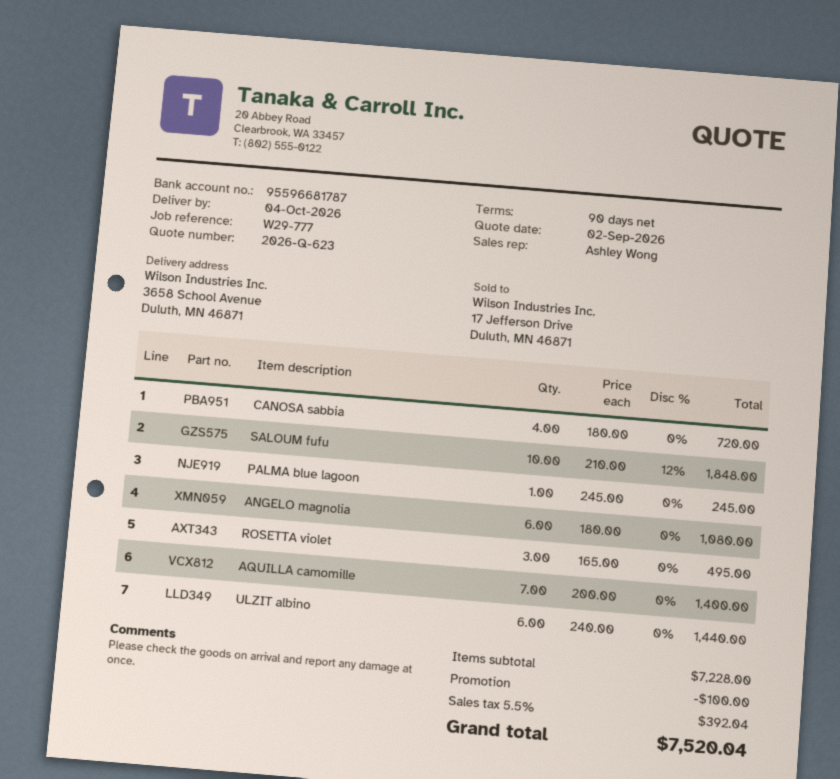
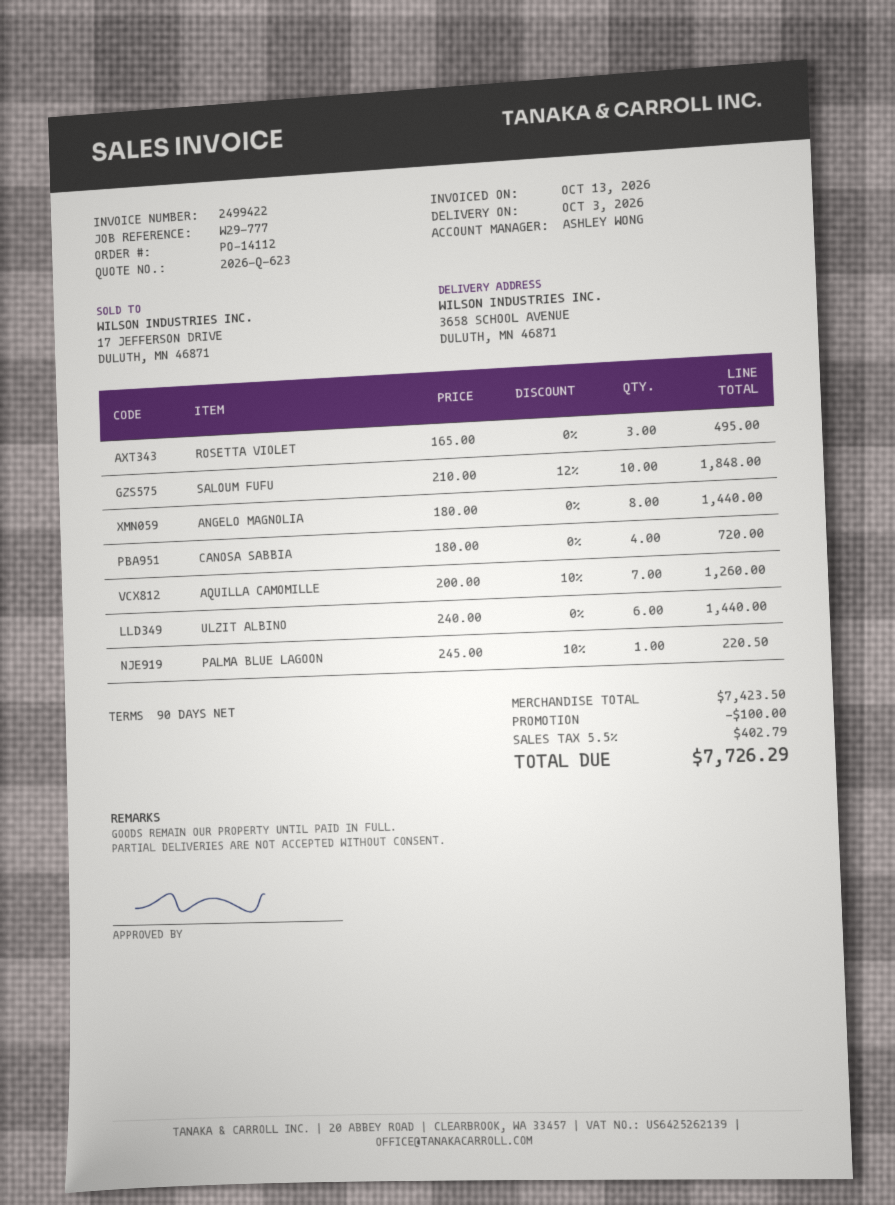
delivery date: 2026-10-04 -> 2026-10-03
PALMA blue lagoon: 1 x 245.00 = 245.00 -> 1 x 245.00 - 10% = 220.50
ANGELO magnolia: 6 x 180.00 = 1080.00 -> 8 x 180.00 = 1440.00
AQUILLA camomille: 7 x 200.00 = 1400.00 -> 7 x 200.00 - 10% = 1260.00
subtotal: 7228.00 -> 7423.50
tax: 5.5% = 392.04 -> 5.5% = 402.79
total: 7520.04 -> 7726.29

